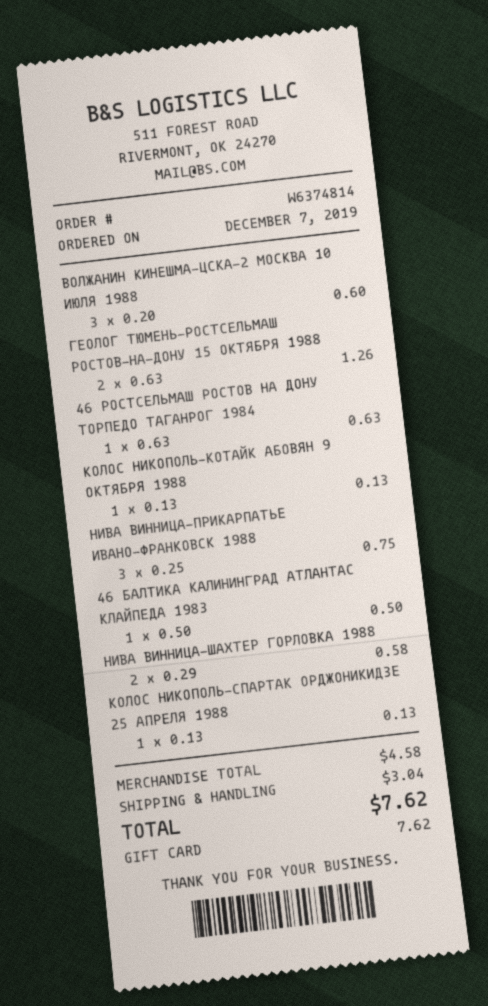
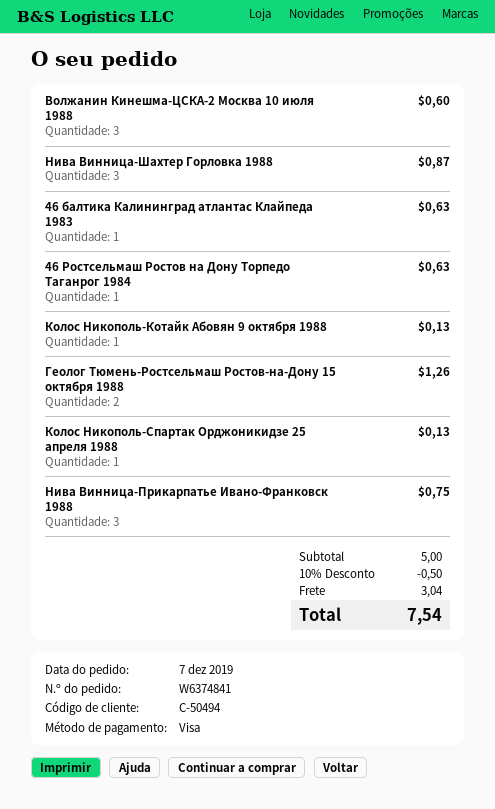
order number: W6374814 -> W6374841
payment method: gift card -> Visa
46 БАЛТИКА КАЛИНИНГРАД АТЛАНТАС КЛАЙПЕДА 1983: 1 for 0.50 -> 1 for 0.63
НИВА ВИННИЦА-ШАХТЕР ГОРЛОВКА 1988: 2 for 0.58 -> 3 for 0.87
subtotal: 4.58 -> 5.00
discount: none -> 10% = 0.50
total: 7.62 -> 7.54

